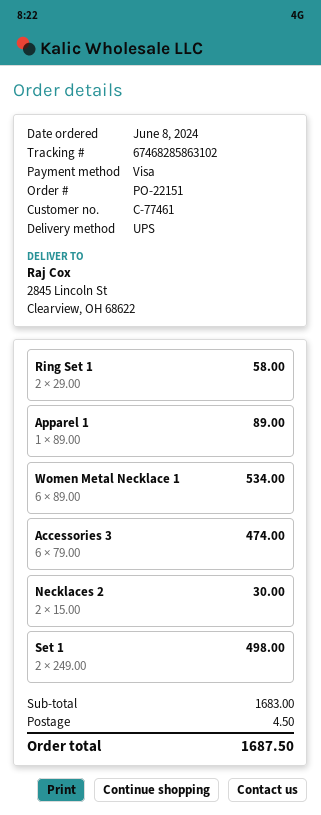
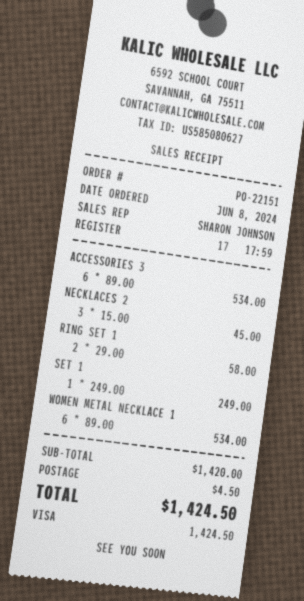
Apparel 1: 1 x 89.00 = 89.00 -> none
Accessories 3: 6 x 79.00 = 474.00 -> 6 x 89.00 = 534.00
Necklaces 2: 2 x 15.00 = 30.00 -> 3 x 15.00 = 45.00
Set 1: 2 x 249.00 = 498.00 -> 1 x 249.00 = 249.00
subtotal: 1683.00 -> 1420.00
total: 1687.50 -> 1424.50

